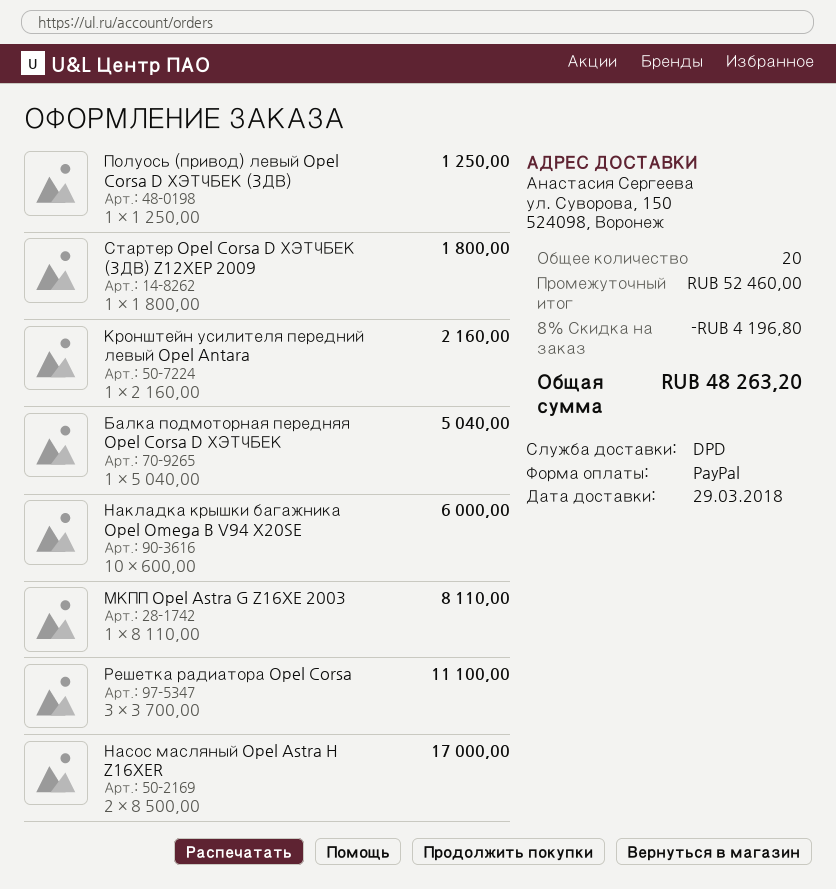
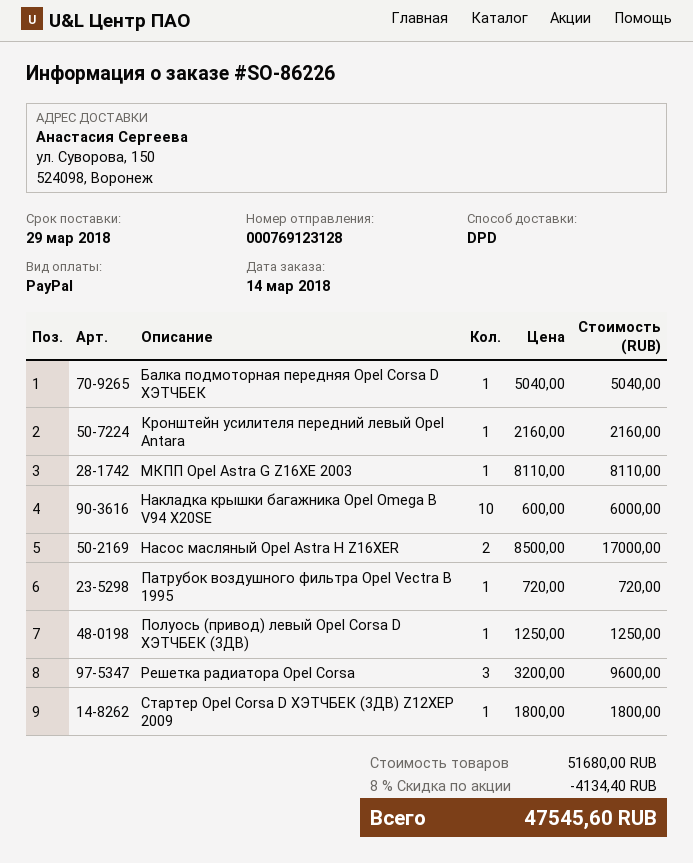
Решетка радиатора Opel Corsa: 3 x 3700.00 = 11100.00 -> 3 x 3200.00 = 9600.00
Патрубок воздушного фильтра Opel Vectra B 1995: none -> 1 x 720.00 = 720.00
subtotal: 52460.00 -> 51680.00
discount: 8% = 4196.80 -> 8% = 4134.40
total: 48263.20 -> 47545.60

